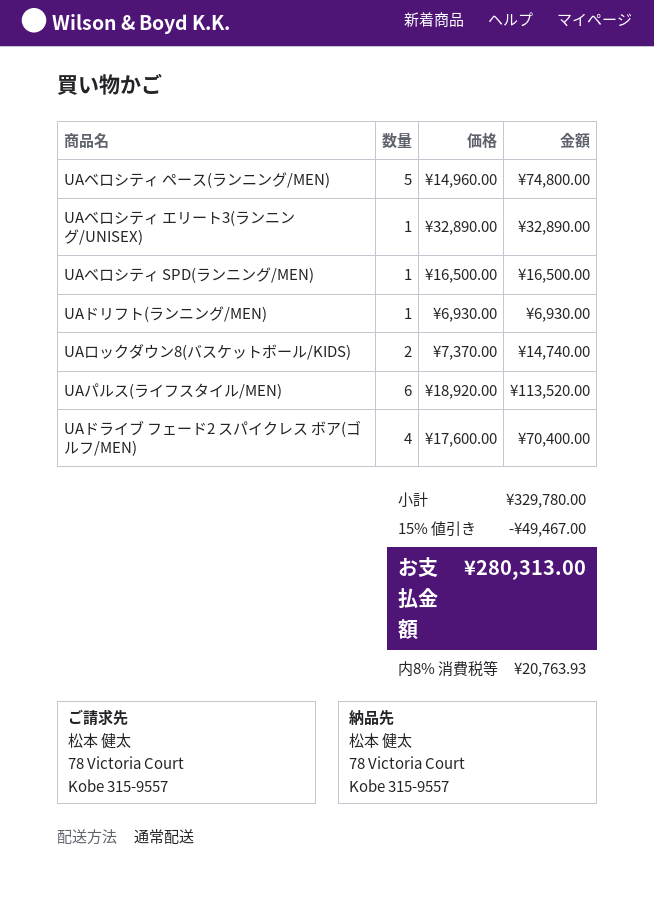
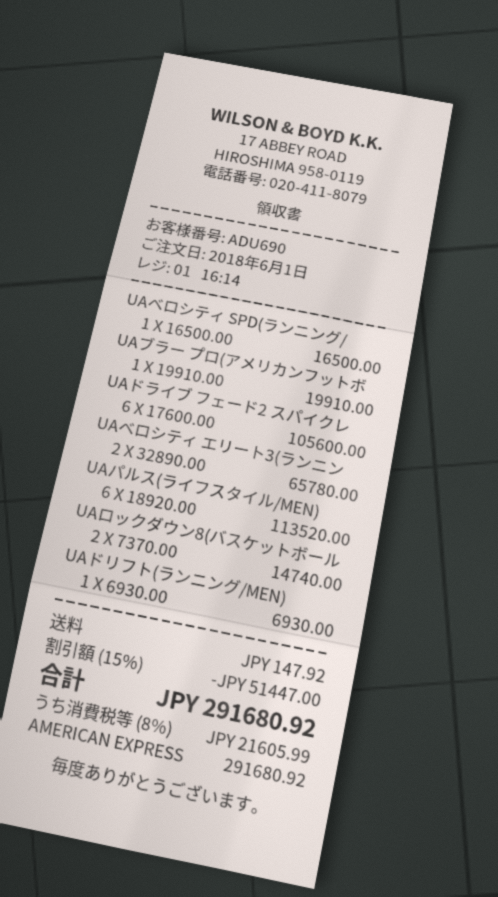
UAベロシティ ペース(ランニング/MEN): 5 x 14960.00 = 74800.00 -> none
UAベロシティ エリート3(ランニング/UNISEX): 1 x 32890.00 = 32890.00 -> 2 x 32890.00 = 65780.00
UAドライブ フェード2 スパイクレス ボア(ゴルフ/MEN): 4 x 17600.00 = 70400.00 -> 6 x 17600.00 = 105600.00
UAブラー プロ(アメリカンフットボ: none -> 1 x 19910.00 = 19910.00
discount: 15% = 49467.00 -> 15% = 51447.00
shipping: none -> 147.92
tax: 8% = 20763.93 -> 8% = 21605.99
total: 280313.00 -> 291680.92

